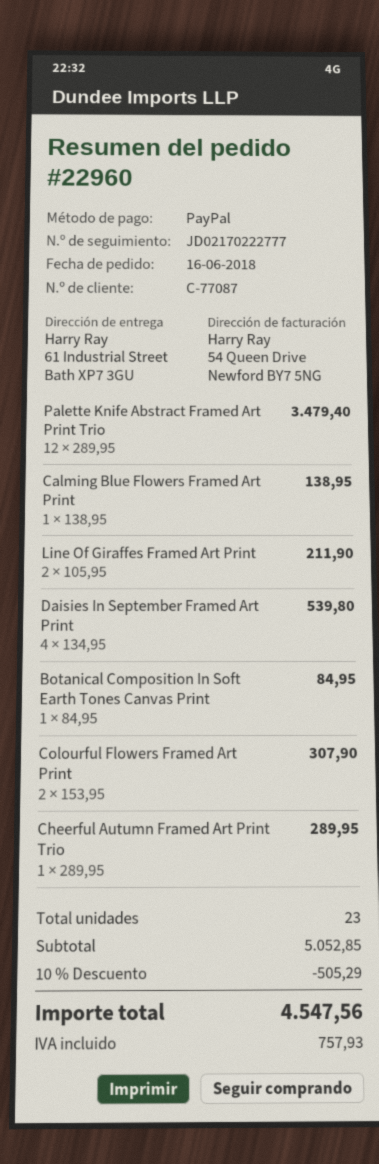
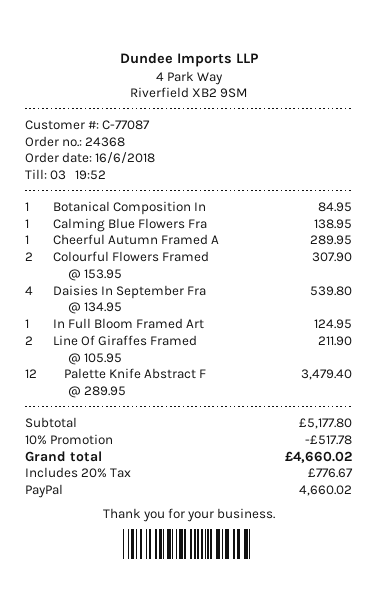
order number: 22960 -> 24368
In Full Bloom Framed Art: none -> 1 x 124.95 = 124.95
subtotal: 5052.85 -> 5177.80
discount: 10% = 505.29 -> 10% = 517.78
tax: 757.93 -> 776.67
total: 4547.56 -> 4660.02

